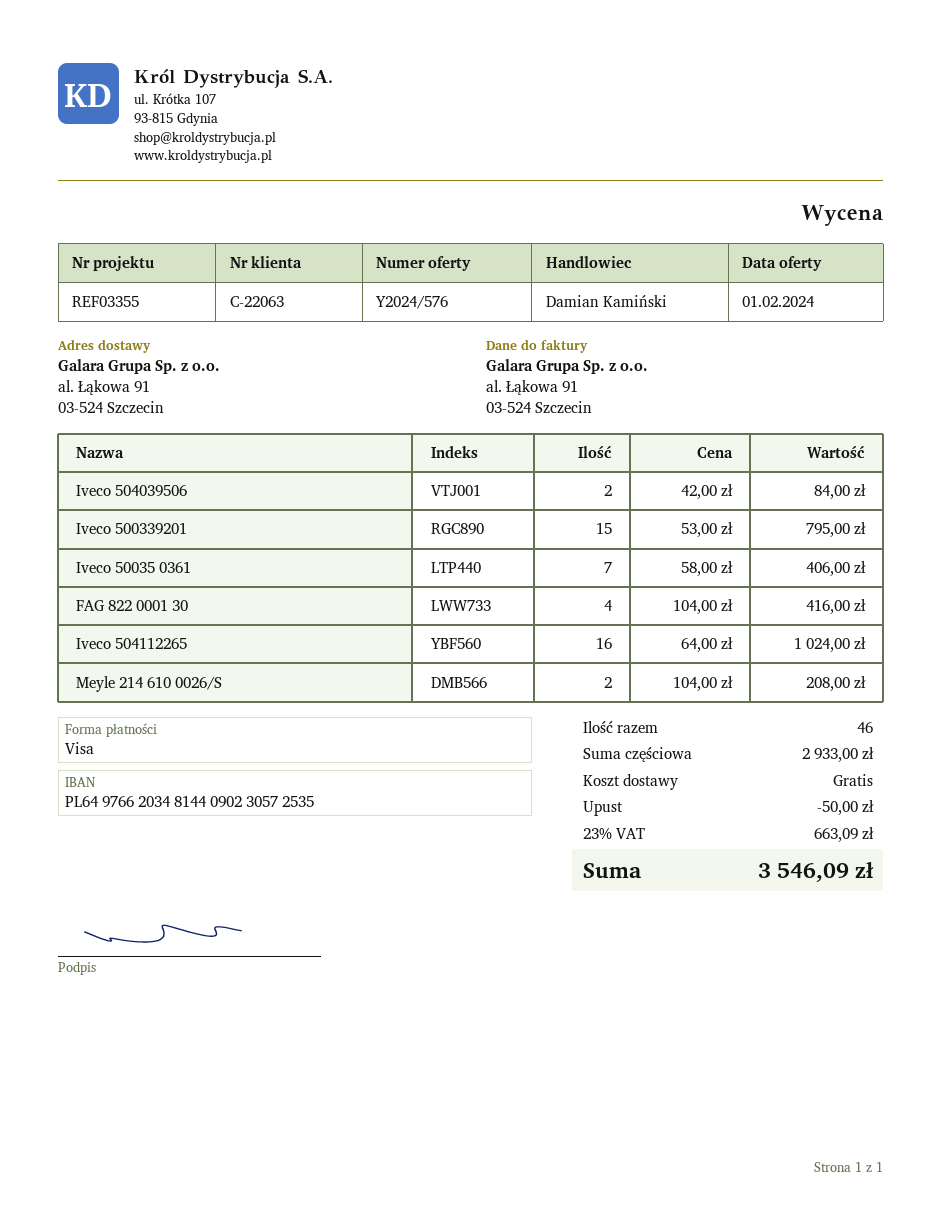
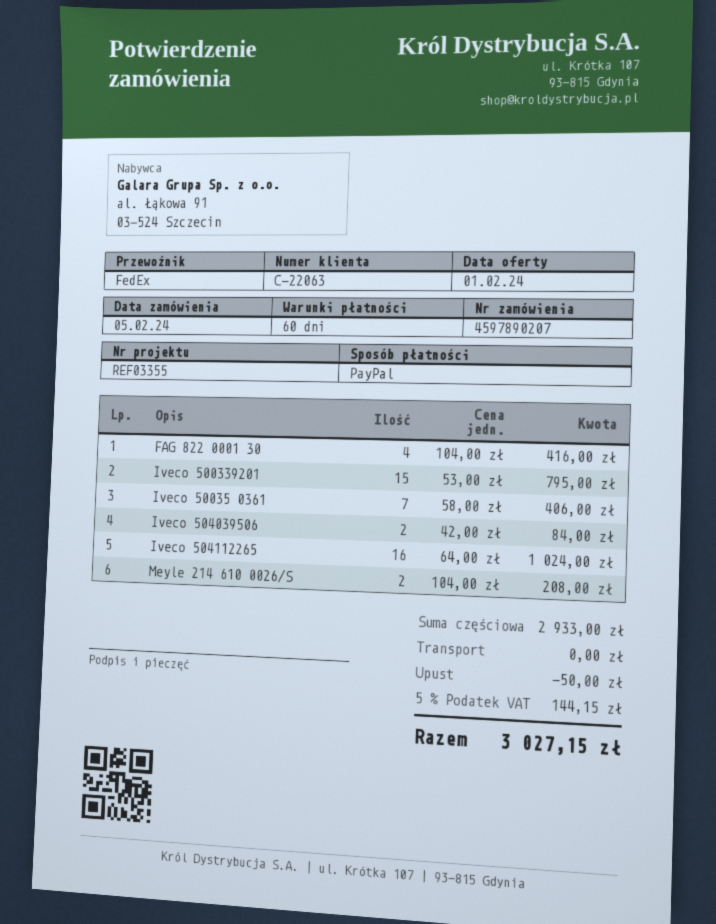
payment method: Visa -> PayPal
tax: 23% = 663.09 -> 5% = 144.15
total: 3546.09 -> 3027.15

